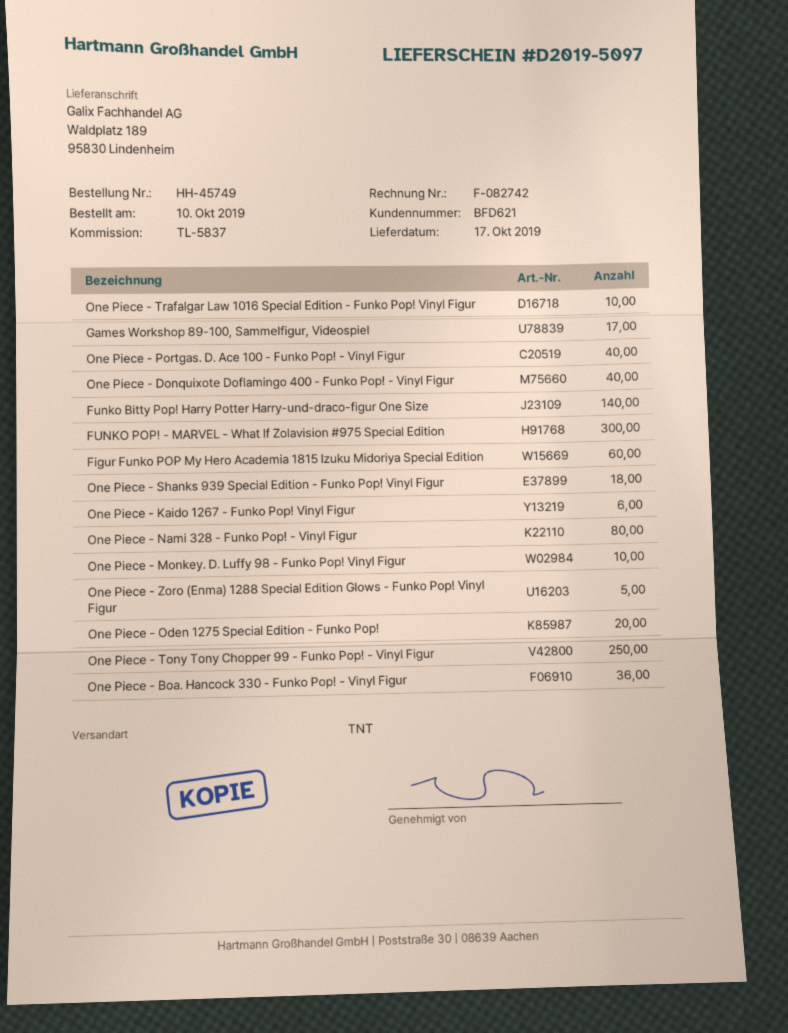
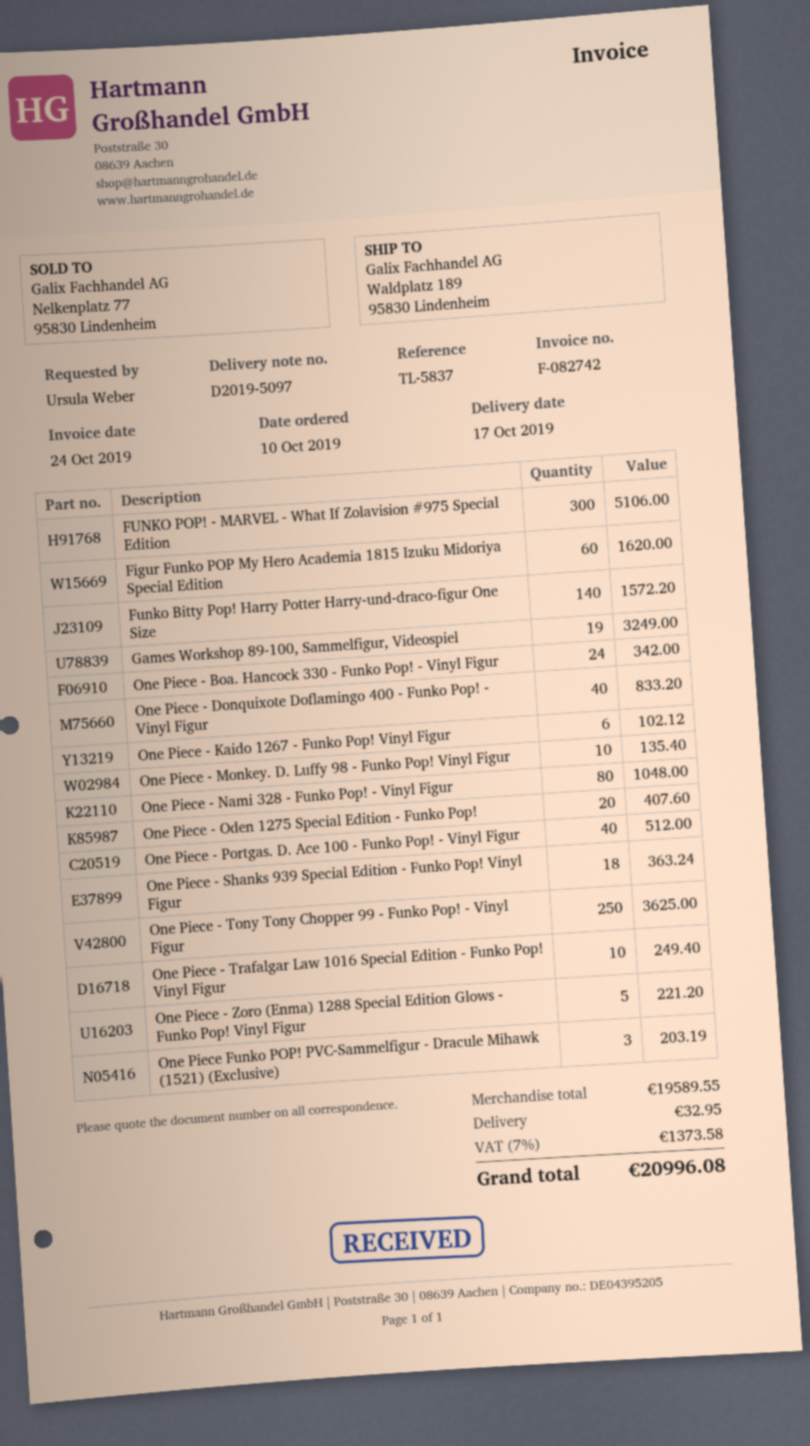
Games Workshop 89-100, Sammelfigur, Videospiel: 17 -> 19
One Piece - Boa. Hancock 330 - Funko Pop! - Vinyl Figur: 36 -> 24
One Piece Funko POP! PVC-Sammelfigur - Dracule Mihawk (1521) (Exclusive): none -> 3

